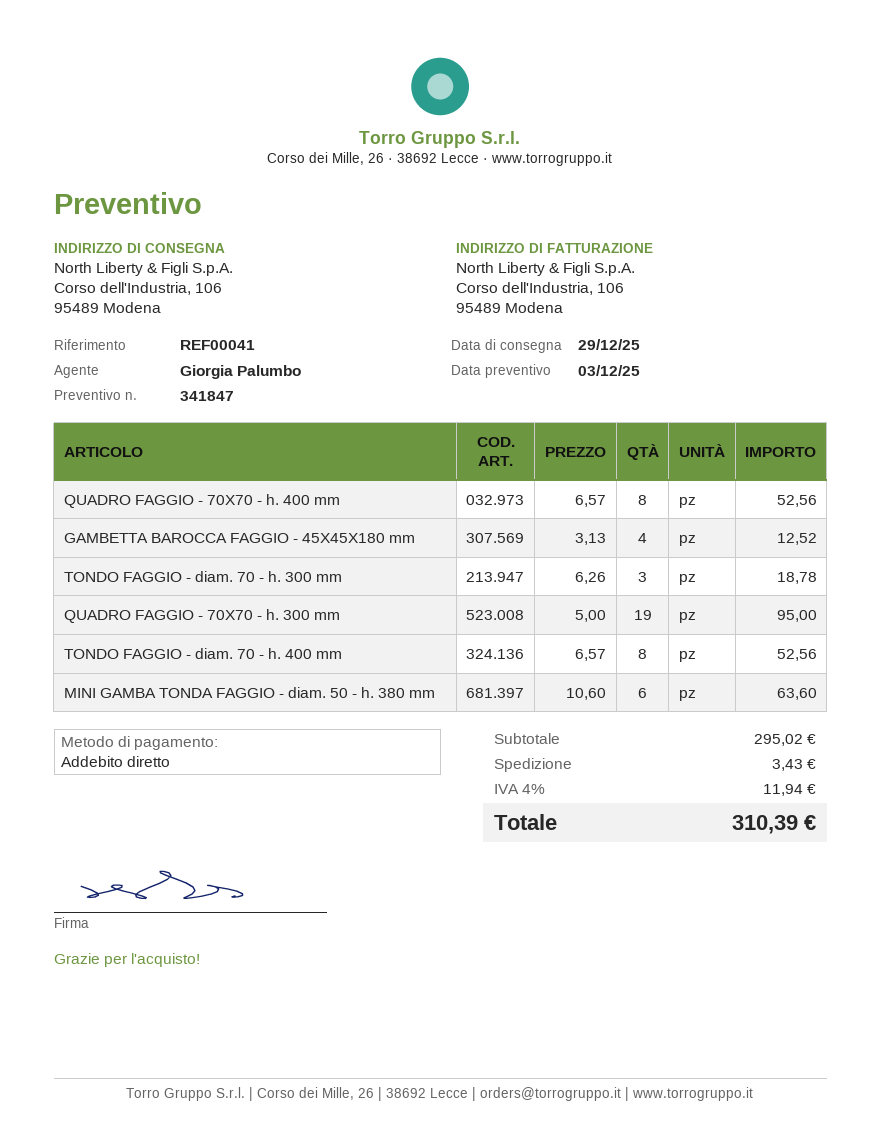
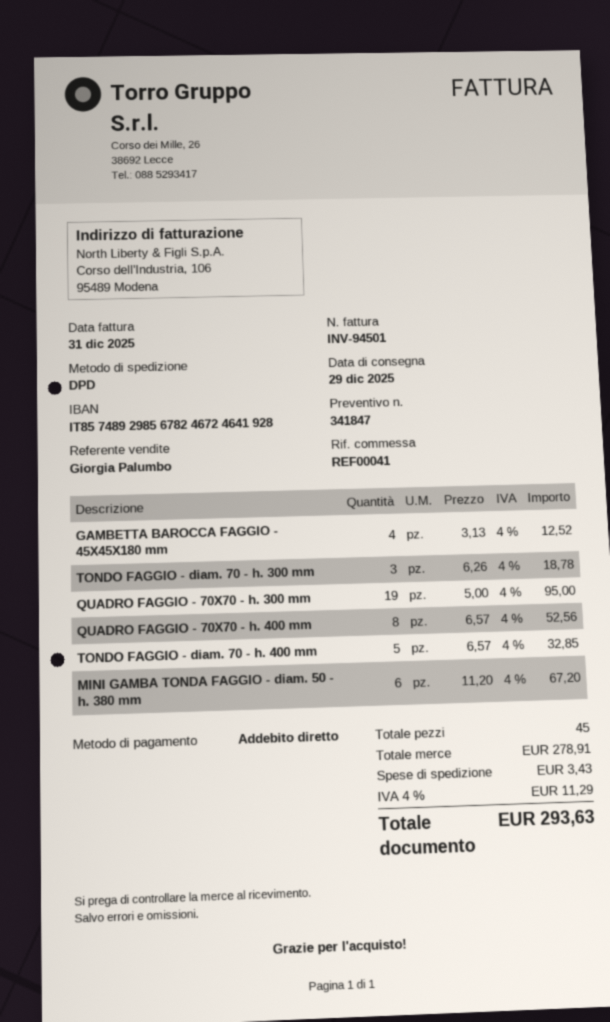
TONDO FAGGIO - diam. 70 - h. 400 mm: 8 x 6.57 = 52.56 -> 5 x 6.57 = 32.85
MINI GAMBA TONDA FAGGIO - diam. 50 - h. 380 mm: 6 x 10.60 = 63.60 -> 6 x 11.20 = 67.20
subtotal: 295.02 -> 278.91
tax: 4% = 11.94 -> 4% = 11.29
total: 310.39 -> 293.63

